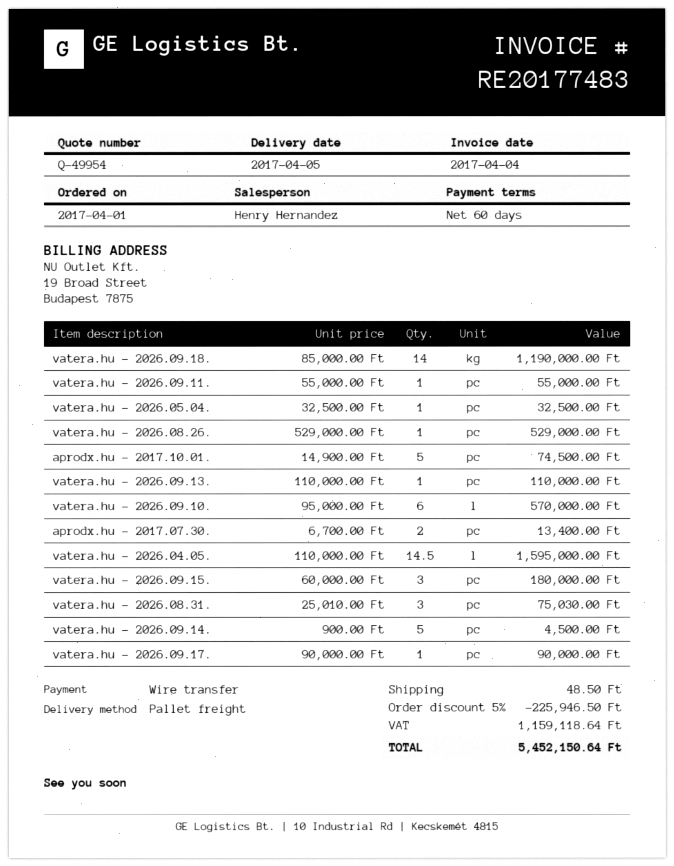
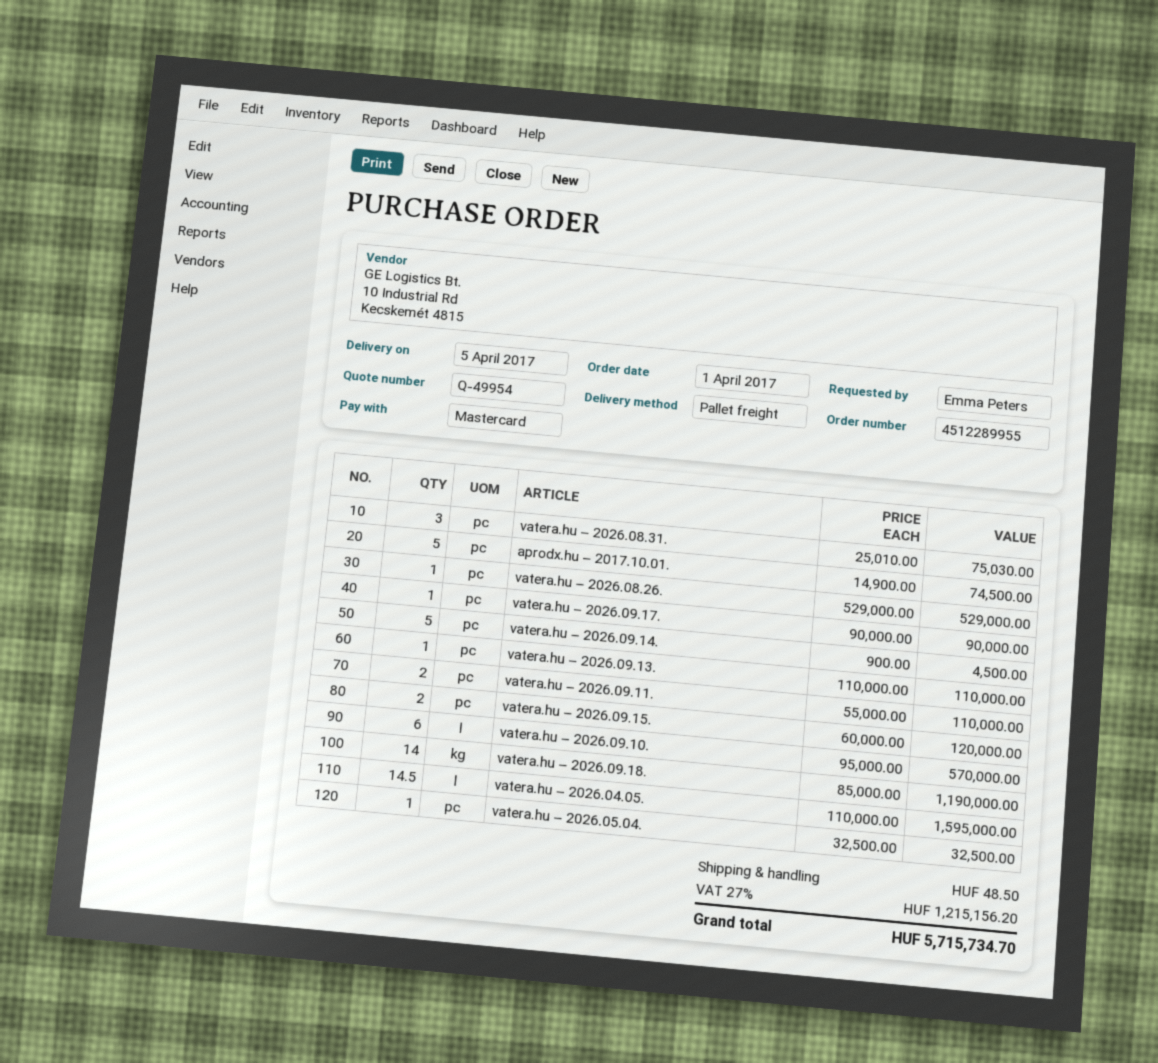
payment method: bank transfer -> Mastercard
vatera.hu – 2026.09.11.: 1 x 55000.00 = 55000.00 -> 2 x 55000.00 = 110000.00
aprodx.hu – 2017.07.30.: 2 x 6700.00 = 13400.00 -> none
vatera.hu – 2026.09.15.: 3 x 60000.00 = 180000.00 -> 2 x 60000.00 = 120000.00
discount: 5% = 225946.50 -> none
tax: 1159118.64 -> 1215156.20
total: 5452150.64 -> 5715734.70

